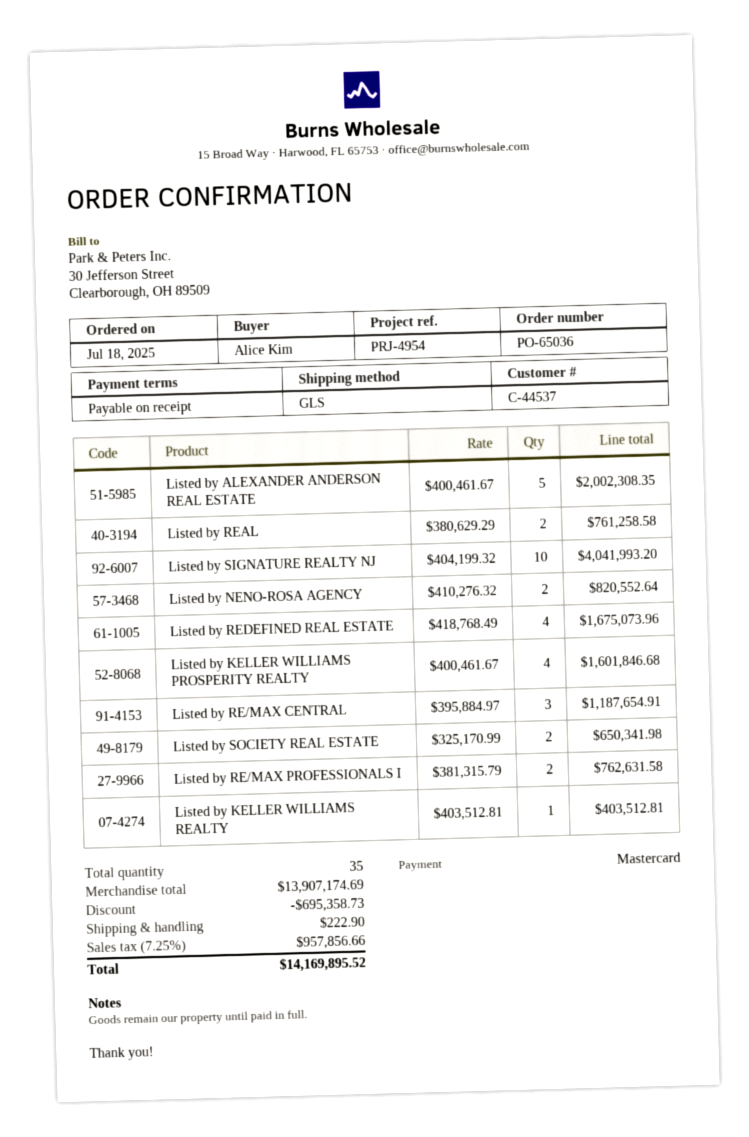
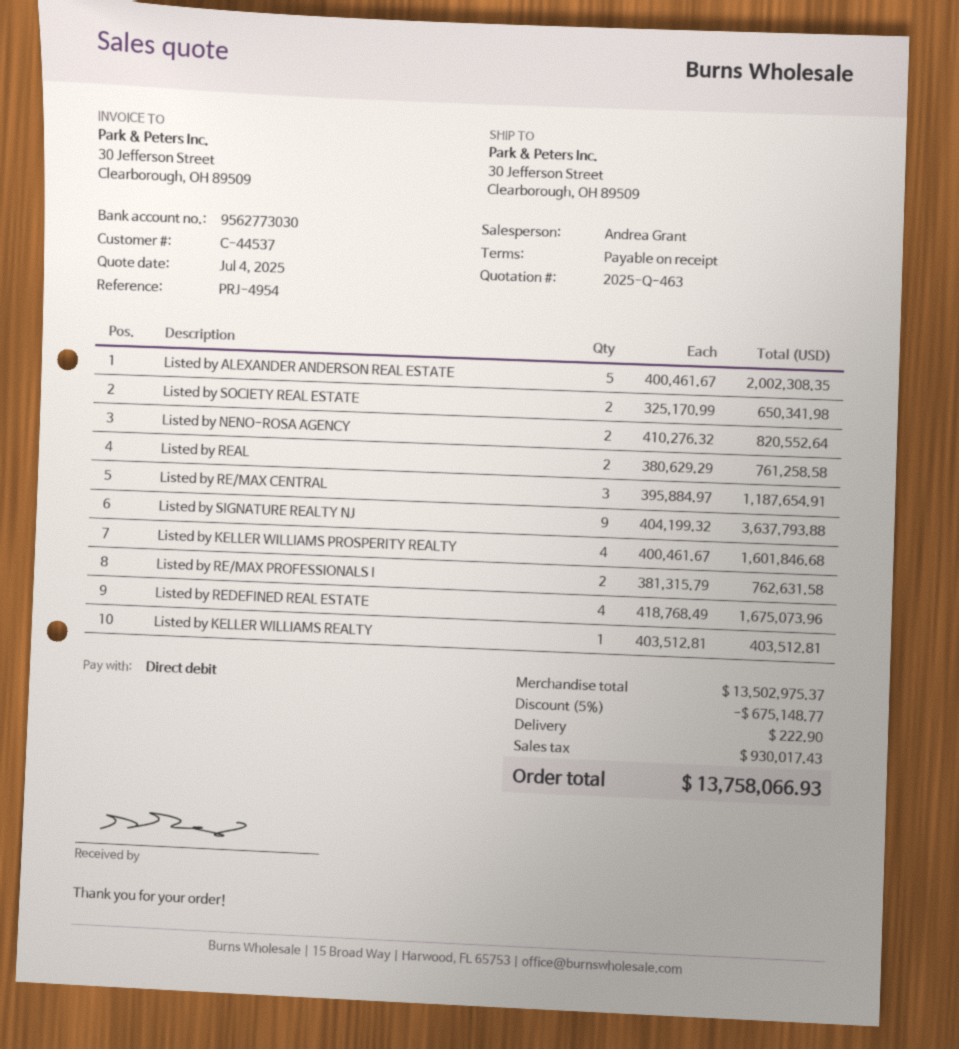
payment method: Mastercard -> direct debit
Listed by SIGNATURE REALTY NJ: 10 x 404199.32 = 4041993.20 -> 9 x 404199.32 = 3637793.88
subtotal: 13907174.69 -> 13502975.37
discount: 695358.73 -> 675148.77
tax: 957856.66 -> 930017.43
total: 14169895.52 -> 13758066.93

